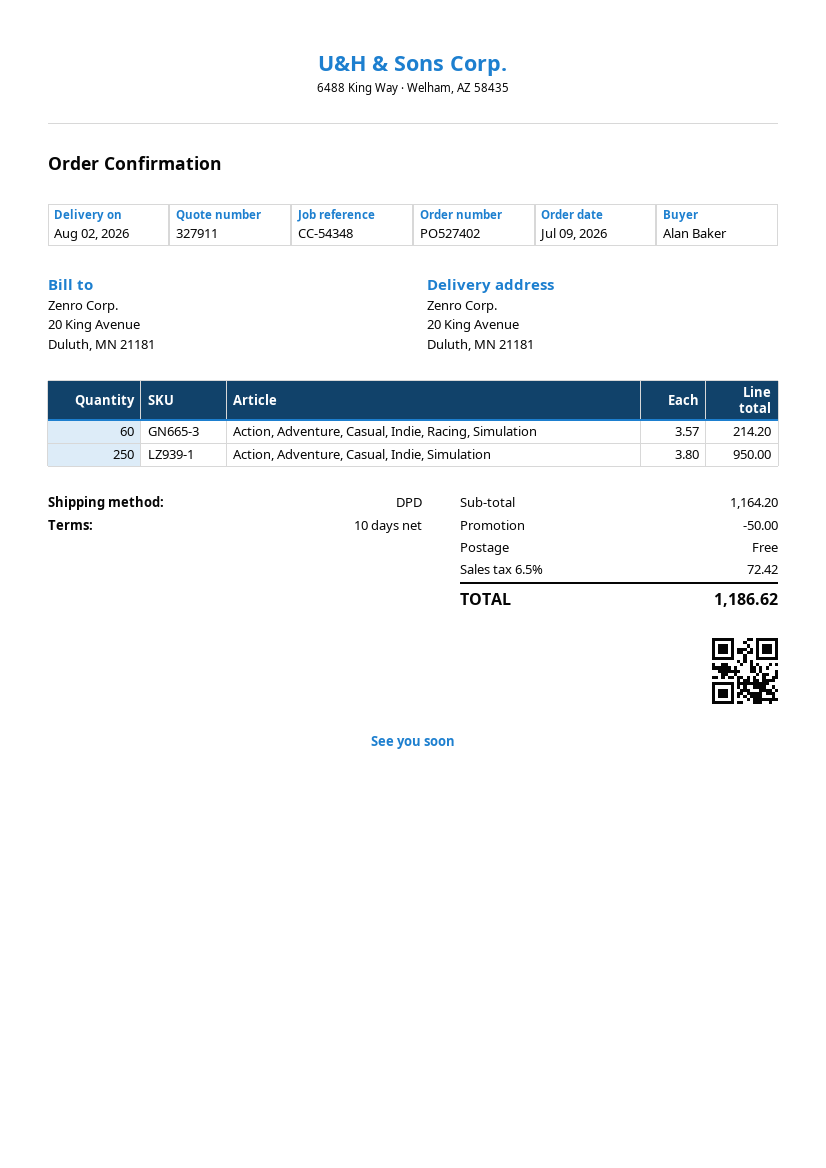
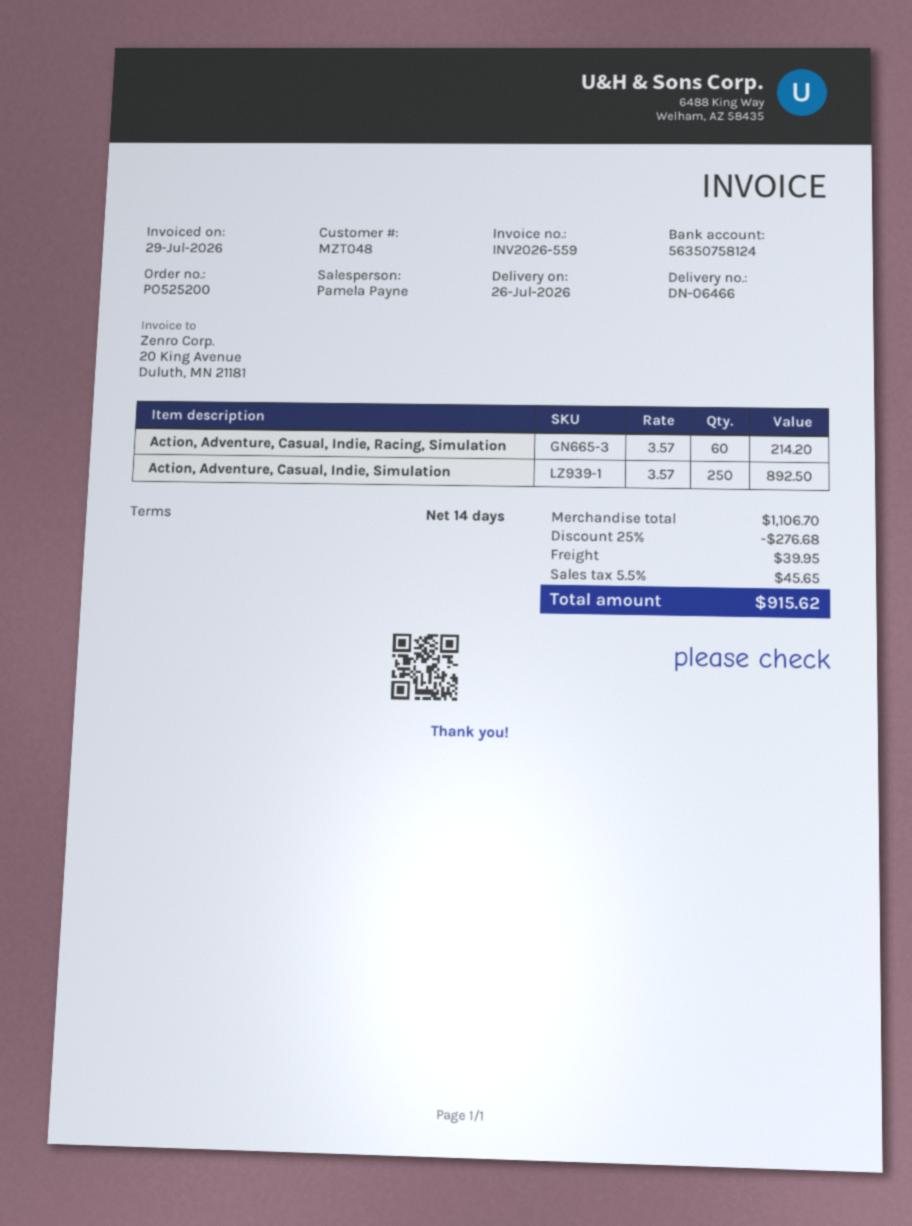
order number: PO527402 -> PO525200
delivery date: 2026-08-02 -> 2026-07-26
payment terms: 10 days -> 14 days
Action, Adventure, Casual, Indie, Simulation: 250 x 3.80 = 950.00 -> 250 x 3.57 = 892.50
subtotal: 1164.20 -> 1106.70
discount: 50.00 -> 276.68
shipping: 0.00 -> 39.95
tax: 6.5% = 72.42 -> 5.5% = 45.65
total: 1186.62 -> 915.62

